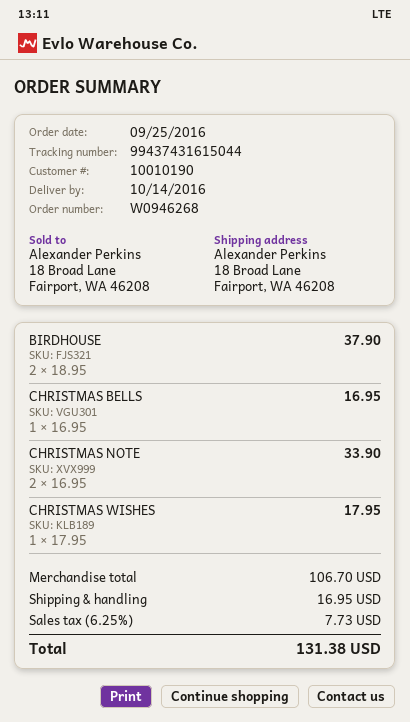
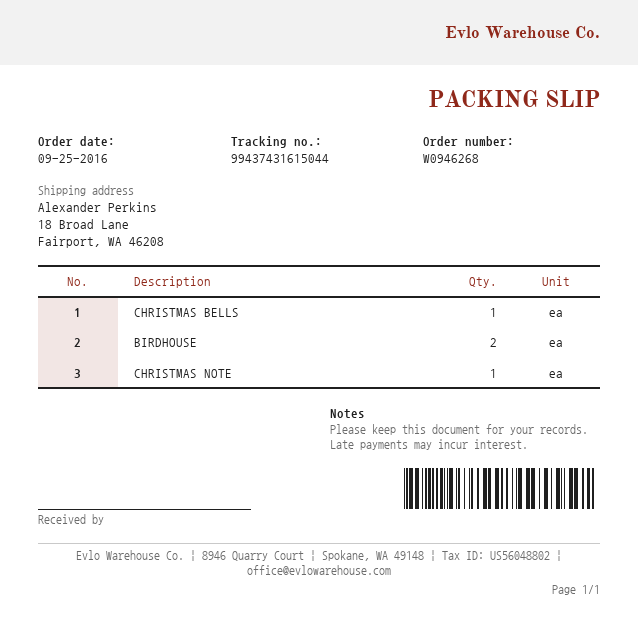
CHRISTMAS NOTE: 2 -> 1
CHRISTMAS WISHES: 1 -> none

